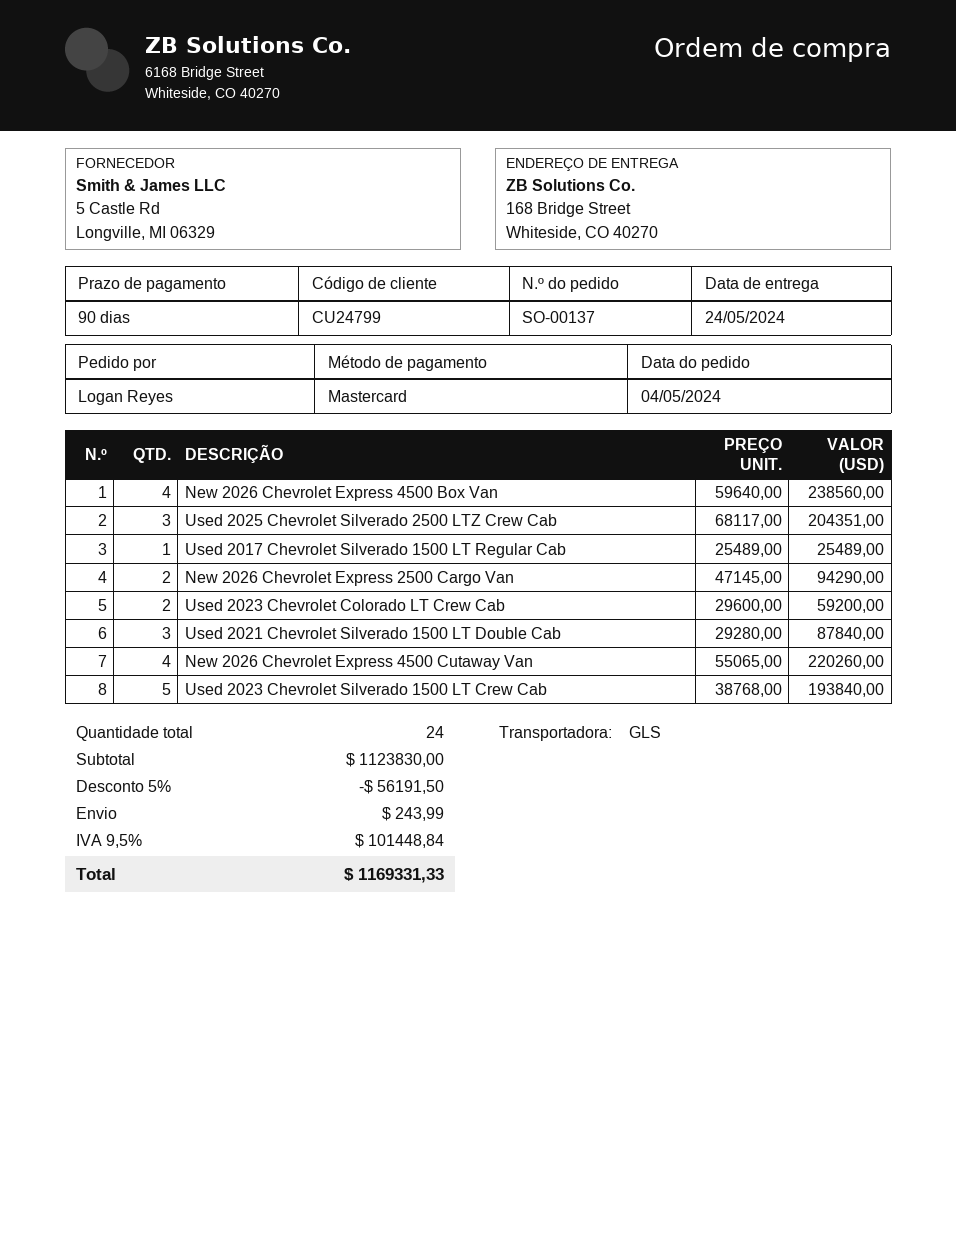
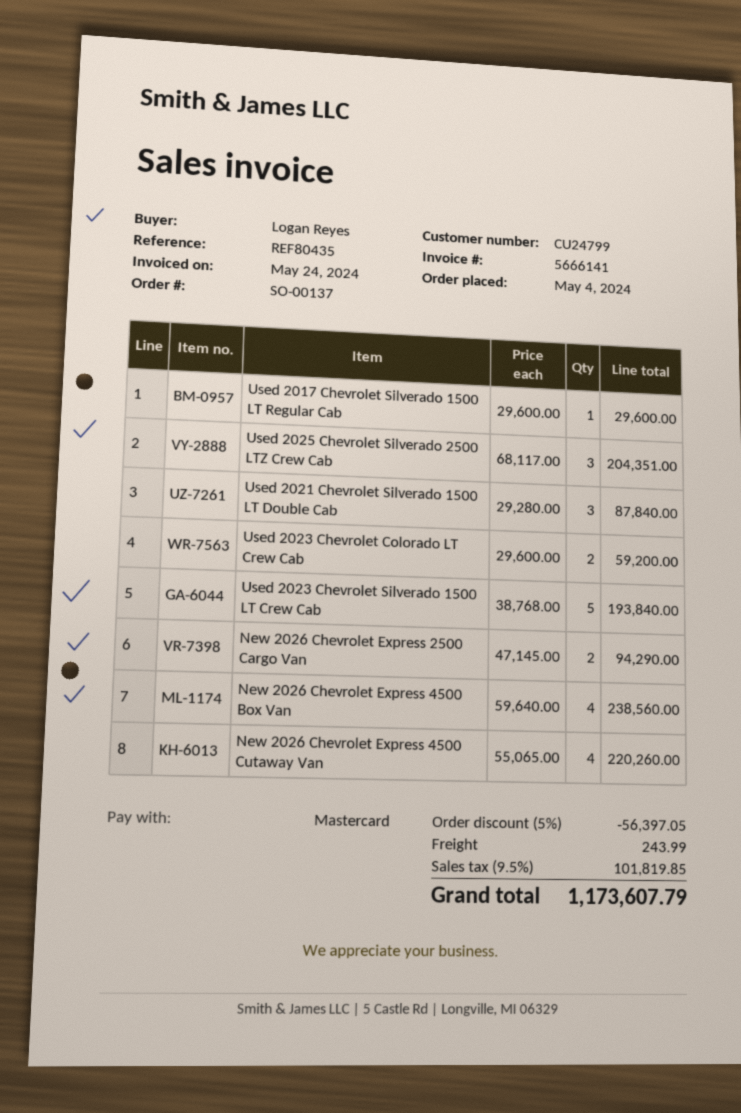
Used 2017 Chevrolet Silverado 1500 LT Regular Cab: 1 x 25489.00 = 25489.00 -> 1 x 29600.00 = 29600.00
discount: 5% = 56191.50 -> 5% = 56397.05
tax: 9.5% = 101448.84 -> 9.5% = 101819.85
total: 1169331.33 -> 1173607.79

